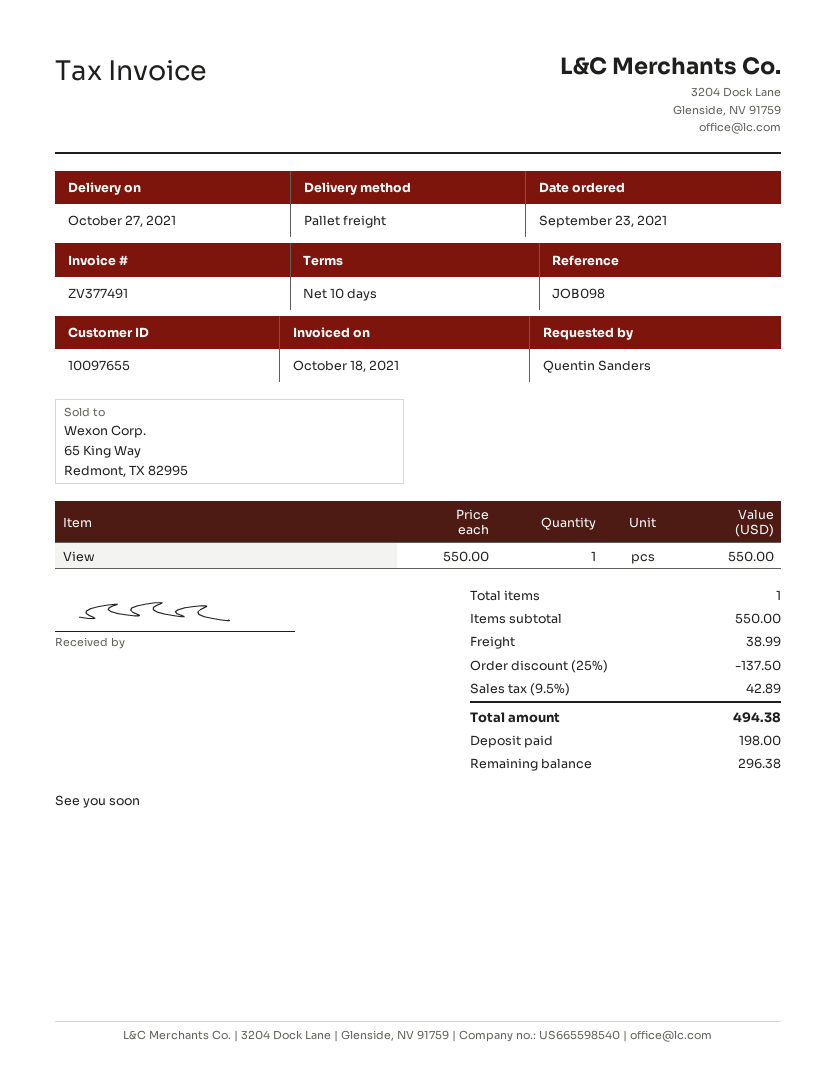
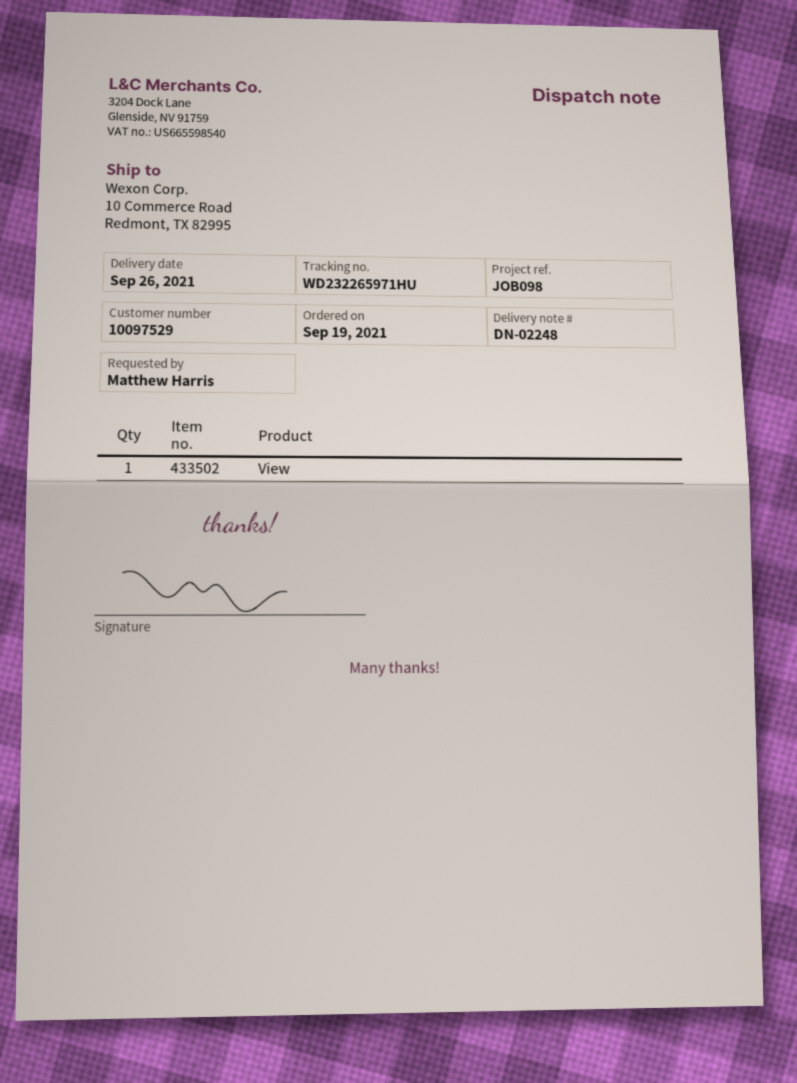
order date: 2021-09-23 -> 2021-09-19
delivery date: 2021-10-27 -> 2021-09-26
customer number: 10097655 -> 10097529
ordered by: Quentin Sanders -> Matthew Harris

